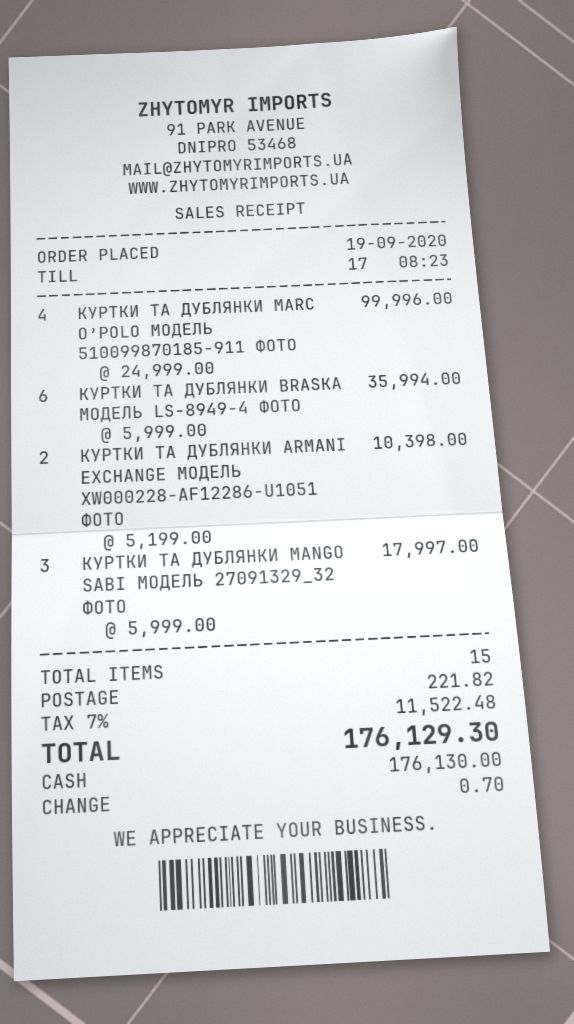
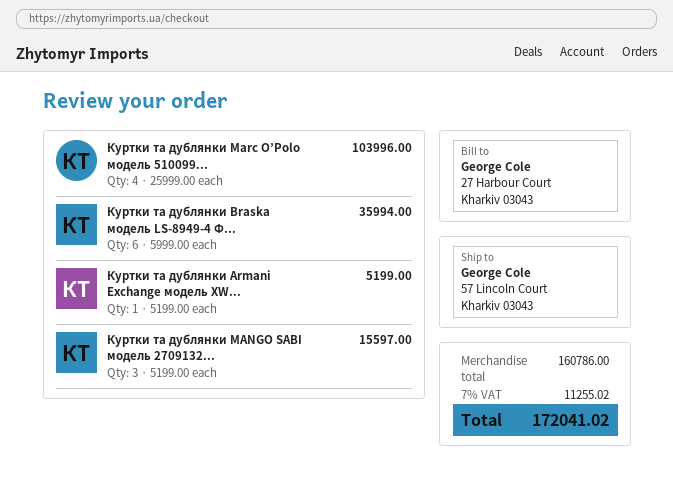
КУРТКИ ТА ДУБЛЯНКИ MARC O’POLO МОДЕЛЬ 510099870185-911 ФОТО: 4 x 24999.00 = 99996.00 -> 4 x 25999.00 = 103996.00
КУРТКИ ТА ДУБЛЯНКИ ARMANI EXCHANGE МОДЕЛЬ XW000228-AF12286-U1051 ФОТО: 2 x 5199.00 = 10398.00 -> 1 x 5199.00 = 5199.00
КУРТКИ ТА ДУБЛЯНКИ MANGO SABI МОДЕЛЬ 27091329_32 ФОТО: 3 x 5999.00 = 17997.00 -> 3 x 5199.00 = 15597.00
shipping: 221.82 -> none
tax: 7% = 11522.48 -> 7% = 11255.02
total: 176129.30 -> 172041.02

